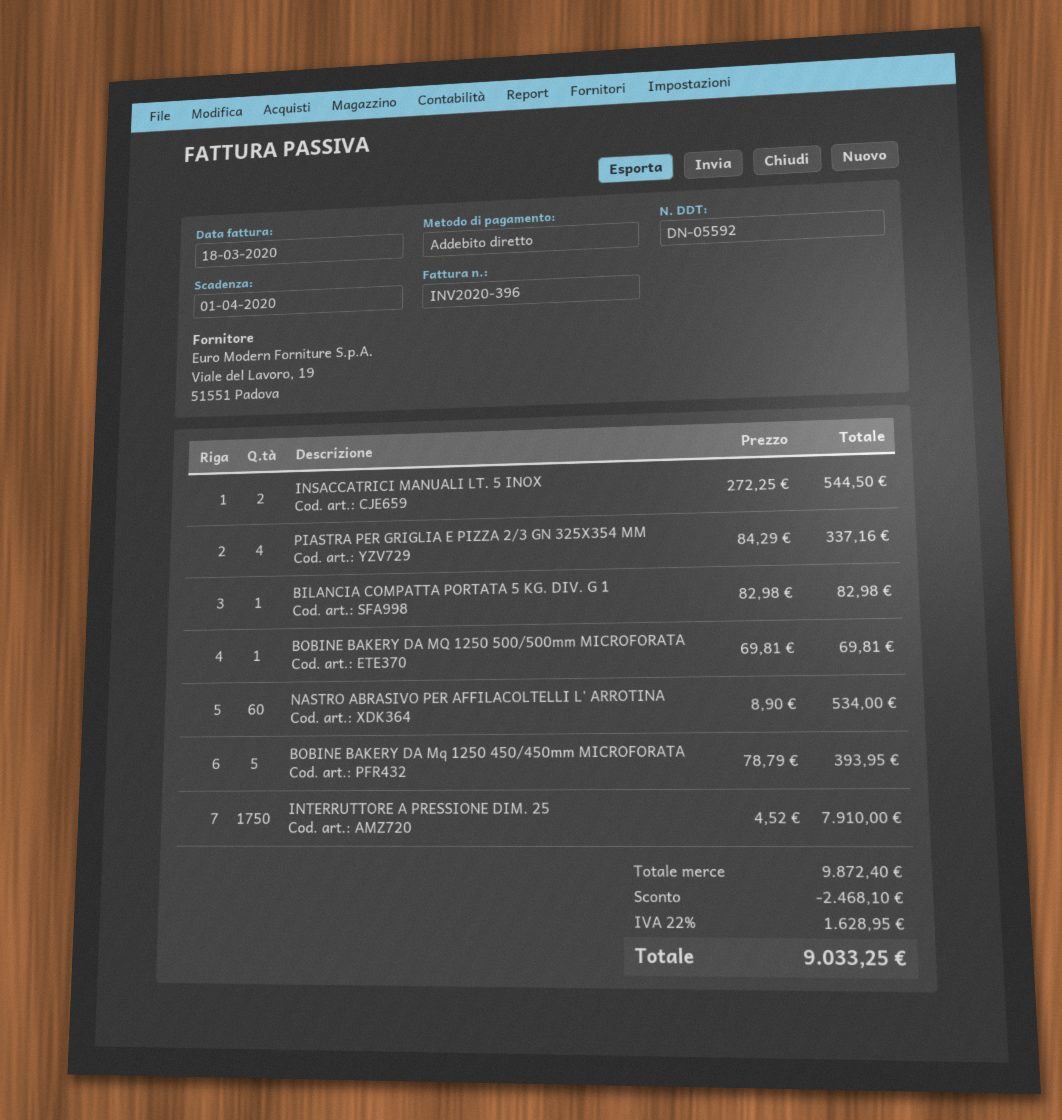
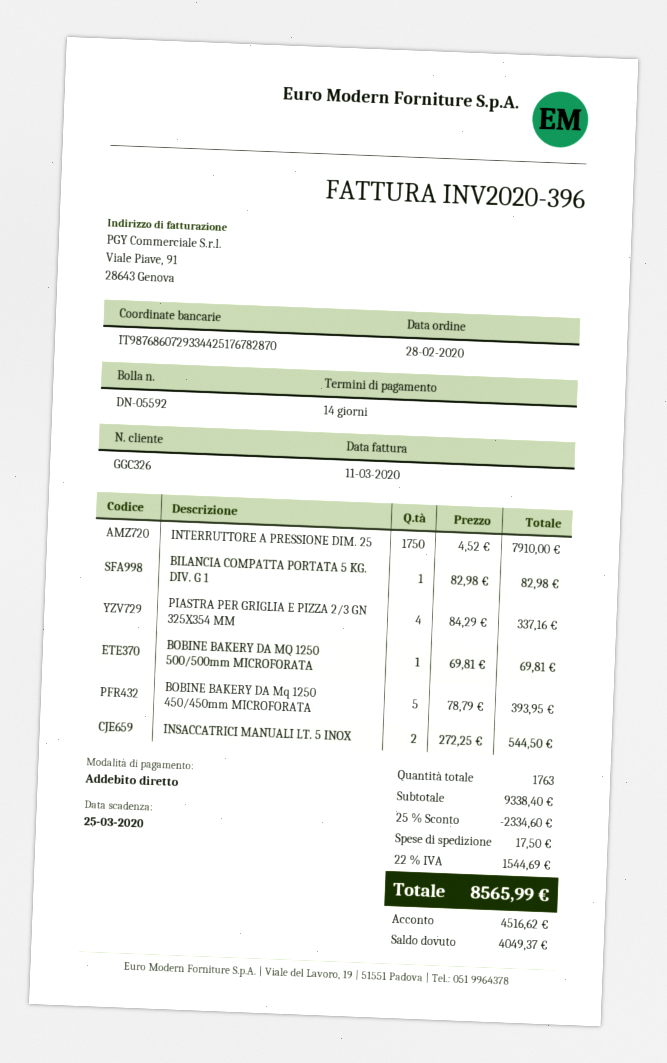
invoice date: 2020-03-18 -> 2020-03-11
due date: 2020-04-01 -> 2020-03-25
NASTRO ABRASIVO PER AFFILACOLTELLI L' ARROTINA: 60 x 8.90 = 534.00 -> none
subtotal: 9872.40 -> 9338.40
discount: 2468.10 -> 2334.60
shipping: none -> 17.50
tax: 22% = 1628.95 -> 22% = 1544.69
total: 9033.25 -> 8565.99

